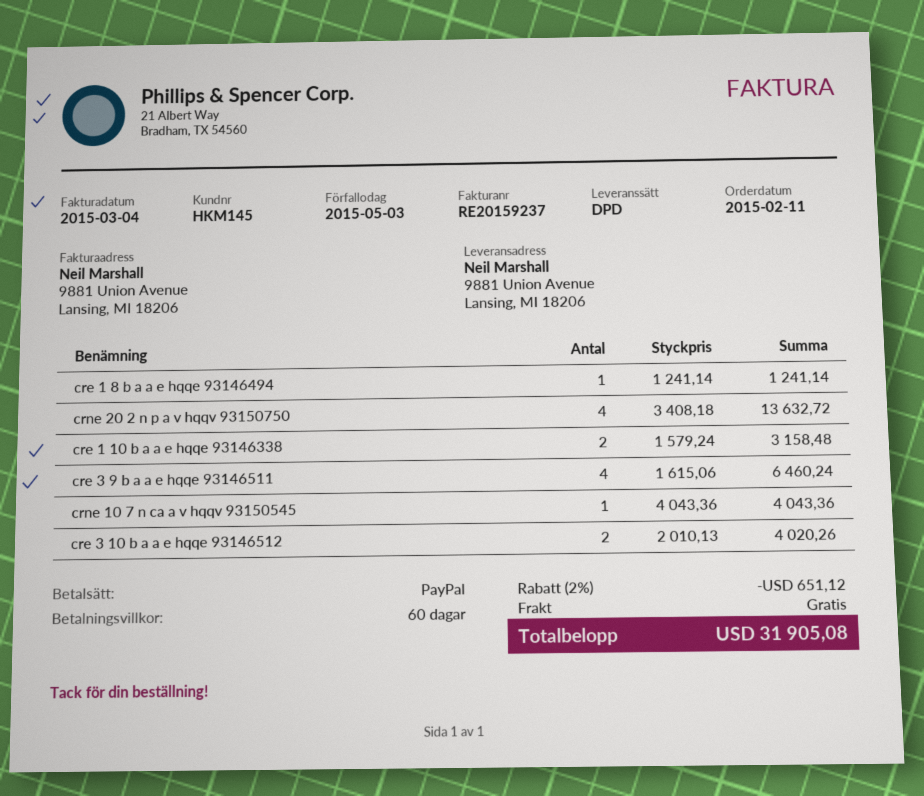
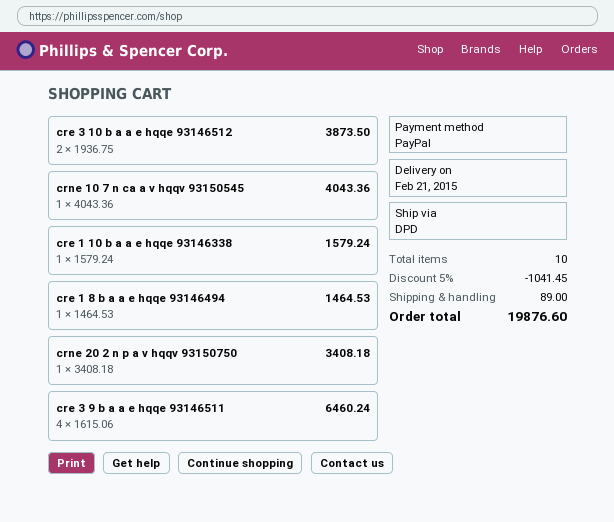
cre 1 8 b a a e hqqe 93146494: 1 x 1241.14 = 1241.14 -> 1 x 1464.53 = 1464.53
crne 20 2 n p a v hqqv 93150750: 4 x 3408.18 = 13632.72 -> 1 x 3408.18 = 3408.18
cre 1 10 b a a e hqqe 93146338: 2 x 1579.24 = 3158.48 -> 1 x 1579.24 = 1579.24
cre 3 10 b a a e hqqe 93146512: 2 x 2010.13 = 4020.26 -> 2 x 1936.75 = 3873.50
discount: 2% = 651.12 -> 5% = 1041.45
shipping: 0.00 -> 89.00
total: 31905.08 -> 19876.60

